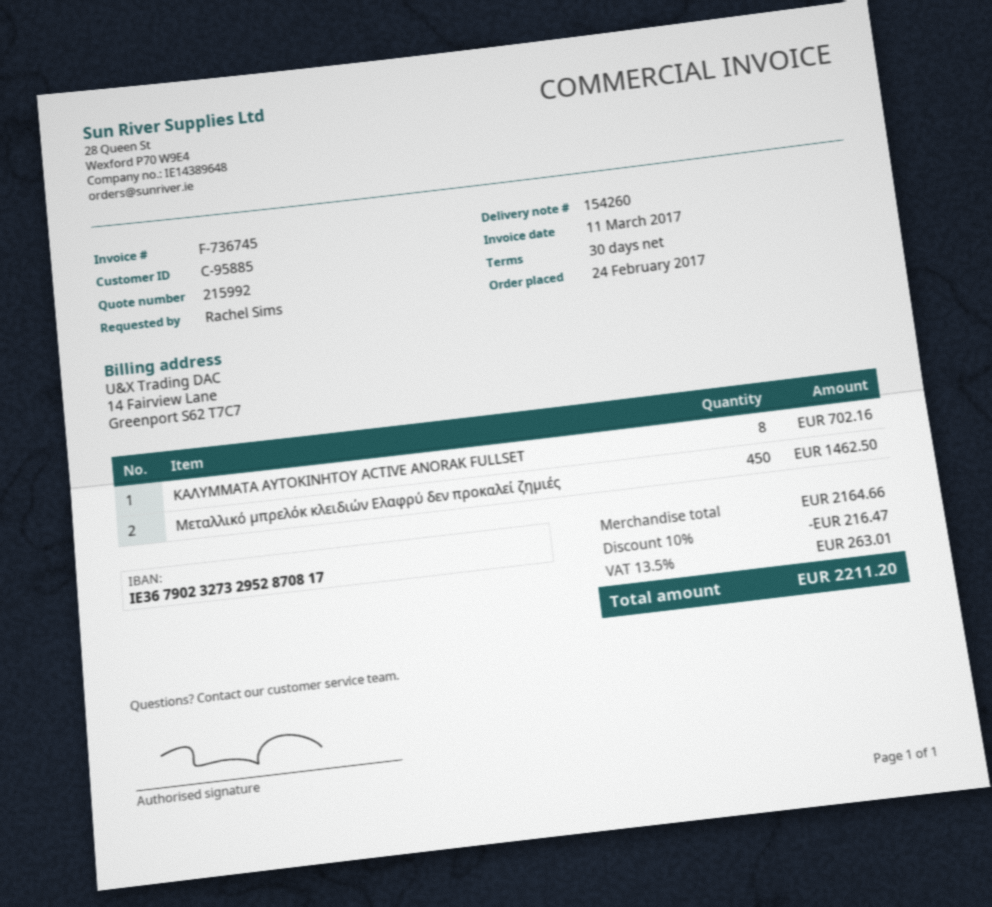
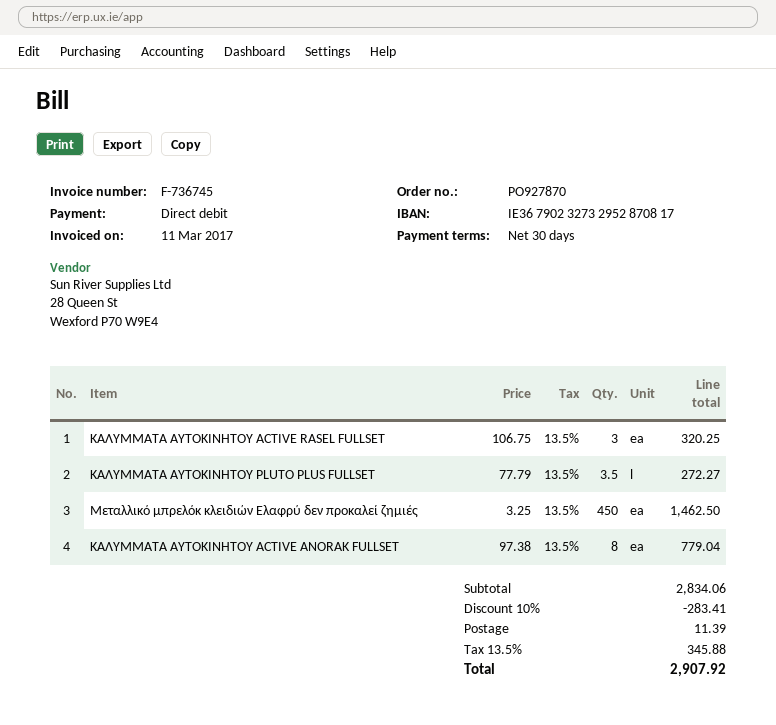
ΚΑΛΥΜΜΑΤΑ ΑΥΤΟΚΙΝΗΤΟΥ ACTIVE ANORAK FULLSET: 8 for 702.16 -> 8 for 779.04
ΚΑΛΥΜΜΑΤΑ ΑΥΤΟΚΙΝΗΤΟΥ ACTIVE RASEL FULLSET: none -> 3 for 320.25
ΚΑΛΥΜΜΑΤΑ ΑΥΤΟΚΙΝΗΤΟΥ PLUTO PLUS FULLSET: none -> 3.5 for 272.27
subtotal: 2164.66 -> 2834.06
discount: 10% = 216.47 -> 10% = 283.41
shipping: none -> 11.39
tax: 13.5% = 263.01 -> 13.5% = 345.88
total: 2211.20 -> 2907.92

